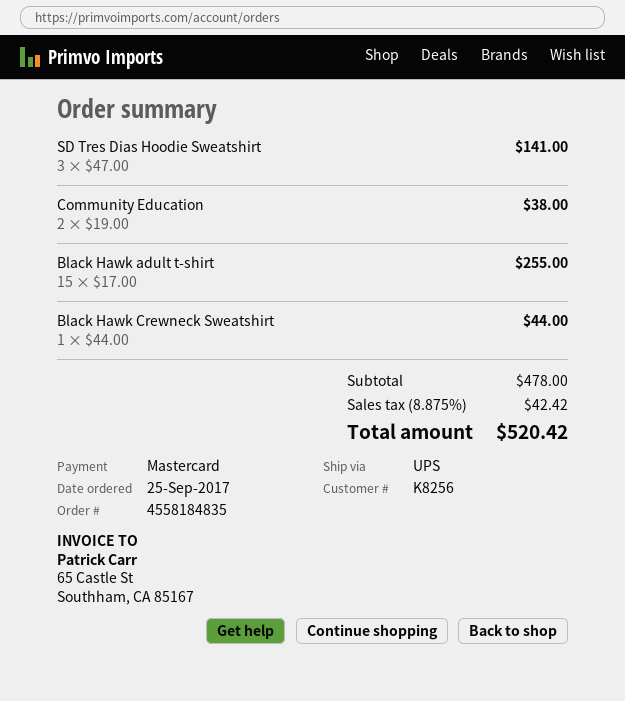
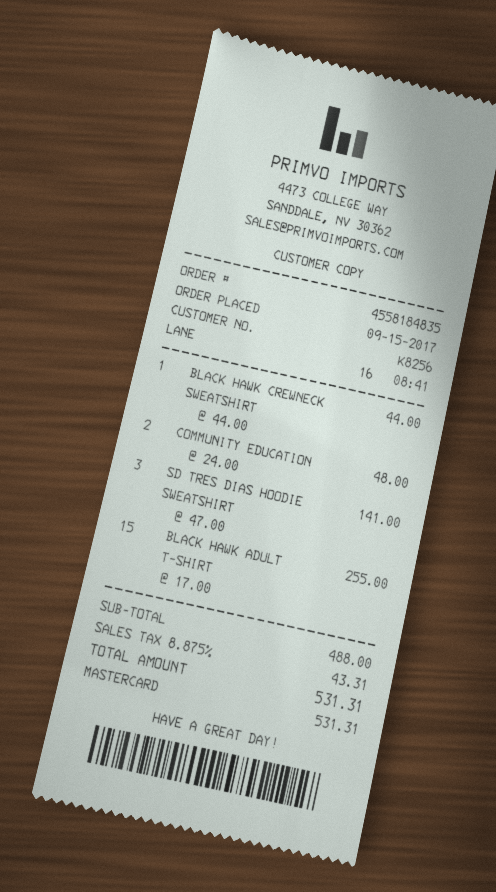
order date: 2017-09-25 -> 2017-09-15
Community Education: 2 x 19.00 = 38.00 -> 2 x 24.00 = 48.00
subtotal: 478.00 -> 488.00
tax: 8.875% = 42.42 -> 8.875% = 43.31
total: 520.42 -> 531.31

